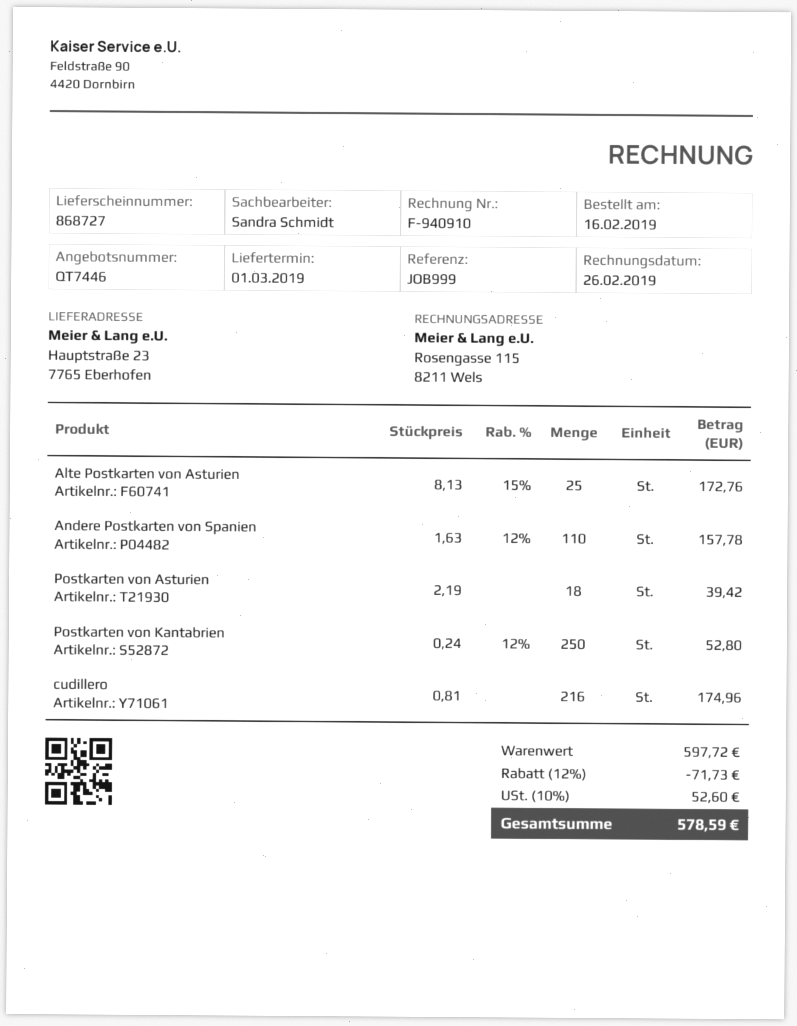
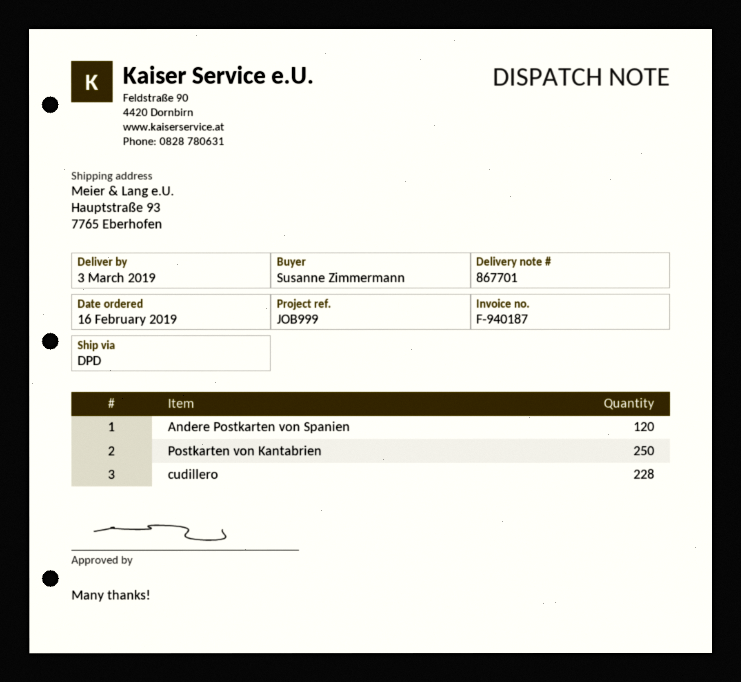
delivery note number: 868727 -> 867701
delivery date: 2019-03-01 -> 2019-03-03
invoice number: F-940910 -> F-940187
ship to: Hauptstraße 23, 7765 Eberhofen -> Hauptstraße 93, 7765 Eberhofen
Alte Postkarten von Asturien: 25 -> none
Andere Postkarten von Spanien: 110 -> 120
Postkarten von Asturien: 18 -> none
cudillero: 216 -> 228

